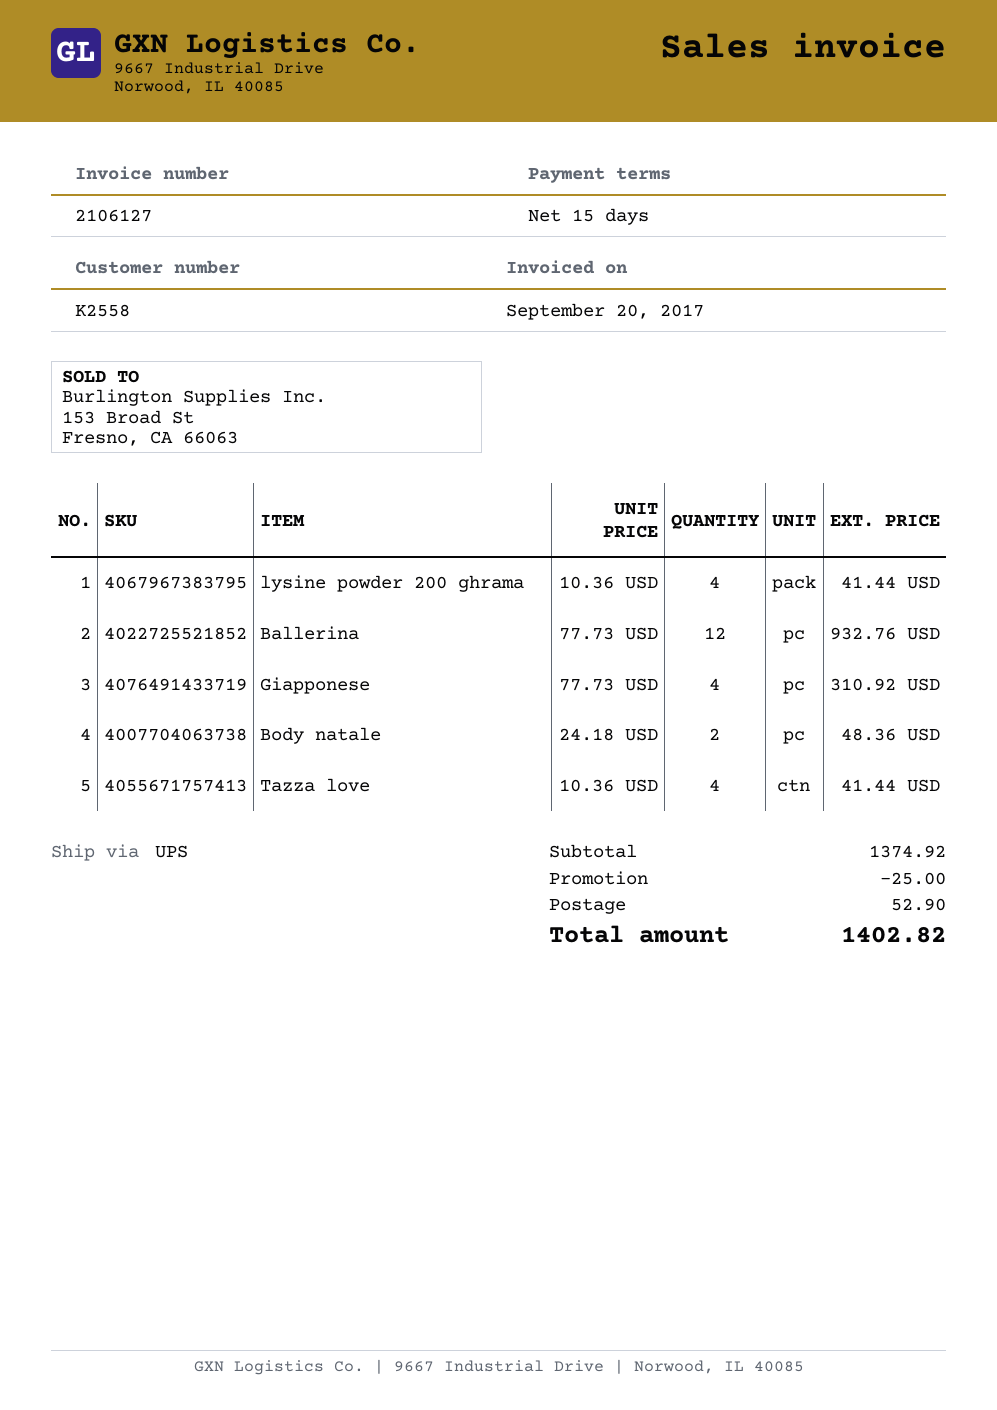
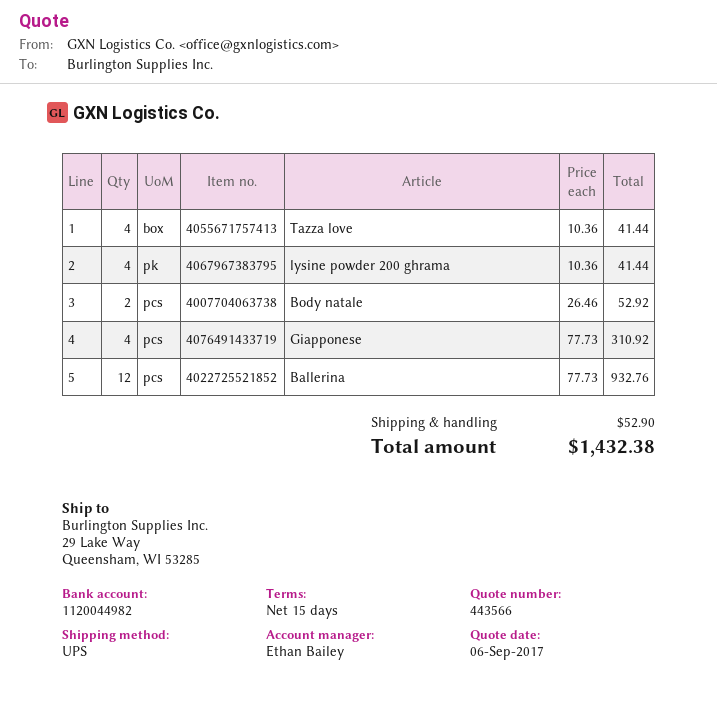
Body natale: 2 x 24.18 = 48.36 -> 2 x 26.46 = 52.92
discount: 25.00 -> none
total: 1402.82 -> 1432.38

